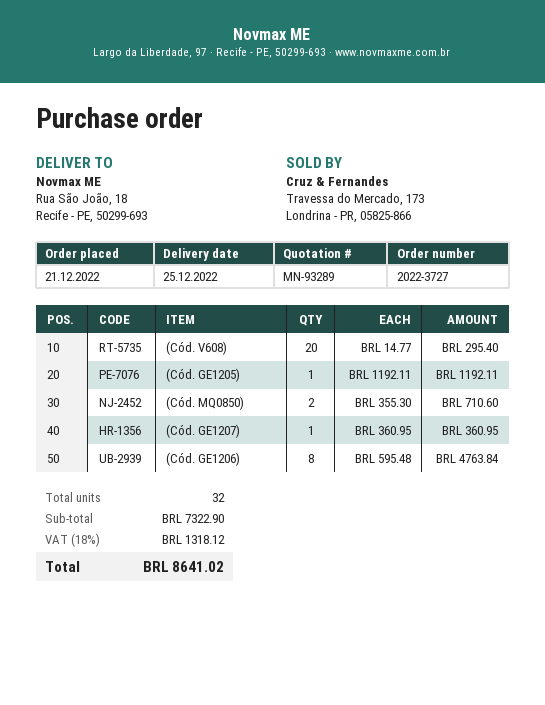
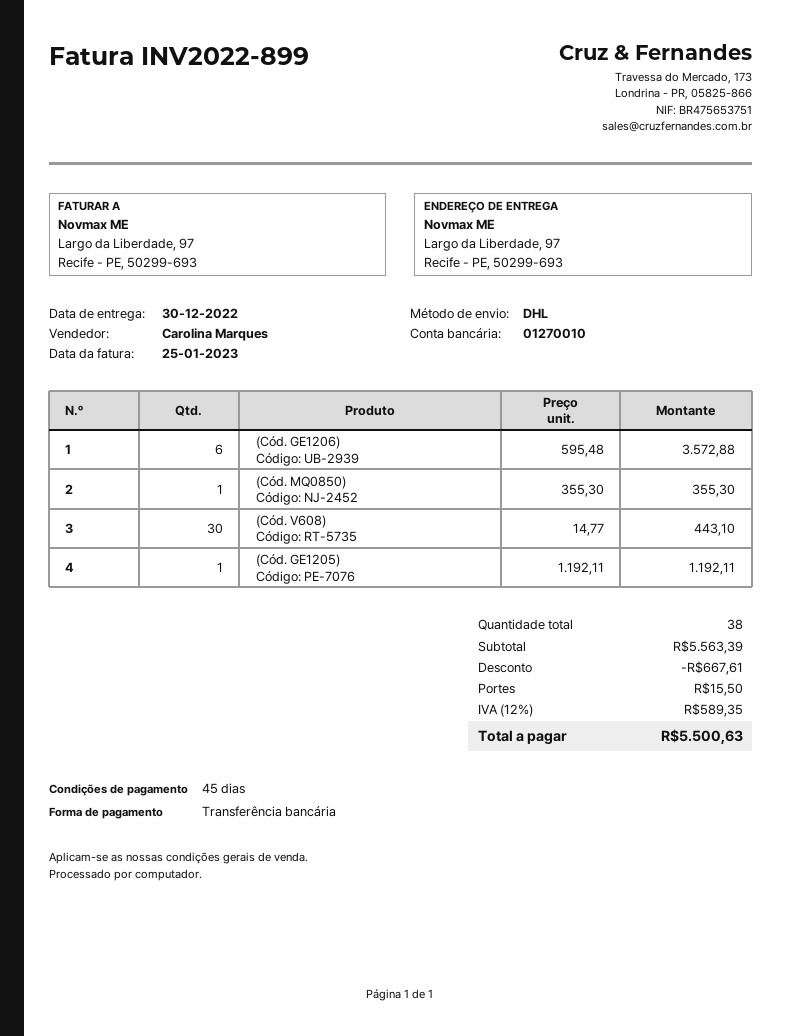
delivery date: 2022-12-25 -> 2022-12-30
ship to: Rua São João, 18, Recife - PE, 50299-693 -> Largo da Liberdade, 97, Recife - PE, 50299-693
(Cód. V608): 20 x 14.77 = 295.40 -> 30 x 14.77 = 443.10
(Cód. MQ0850): 2 x 355.30 = 710.60 -> 1 x 355.30 = 355.30
(Cód. GE1207): 1 x 360.95 = 360.95 -> none
(Cód. GE1206): 8 x 595.48 = 4763.84 -> 6 x 595.48 = 3572.88
total quantity: 32 -> 38
subtotal: 7322.90 -> 5563.39
discount: none -> 667.61
shipping: none -> 15.50
tax: 18% = 1318.12 -> 12% = 589.35
total: 8641.02 -> 5500.63

